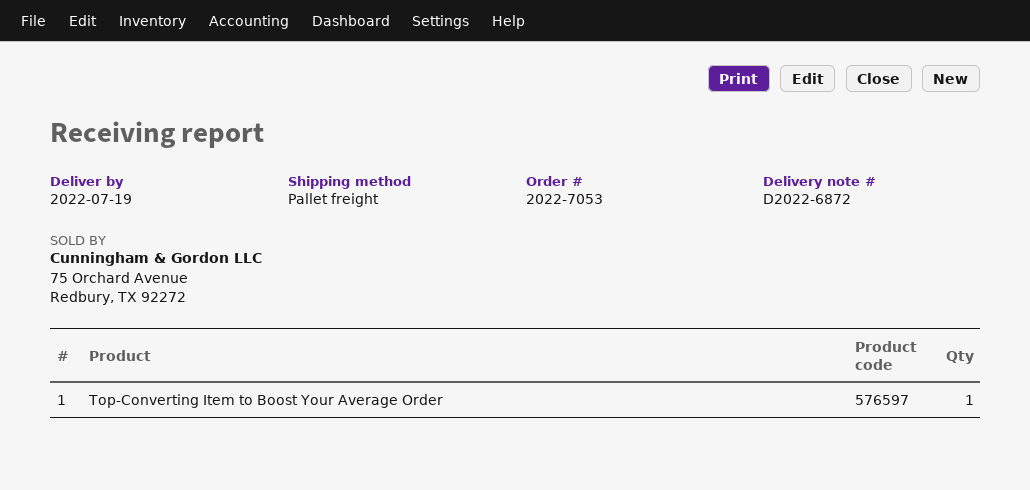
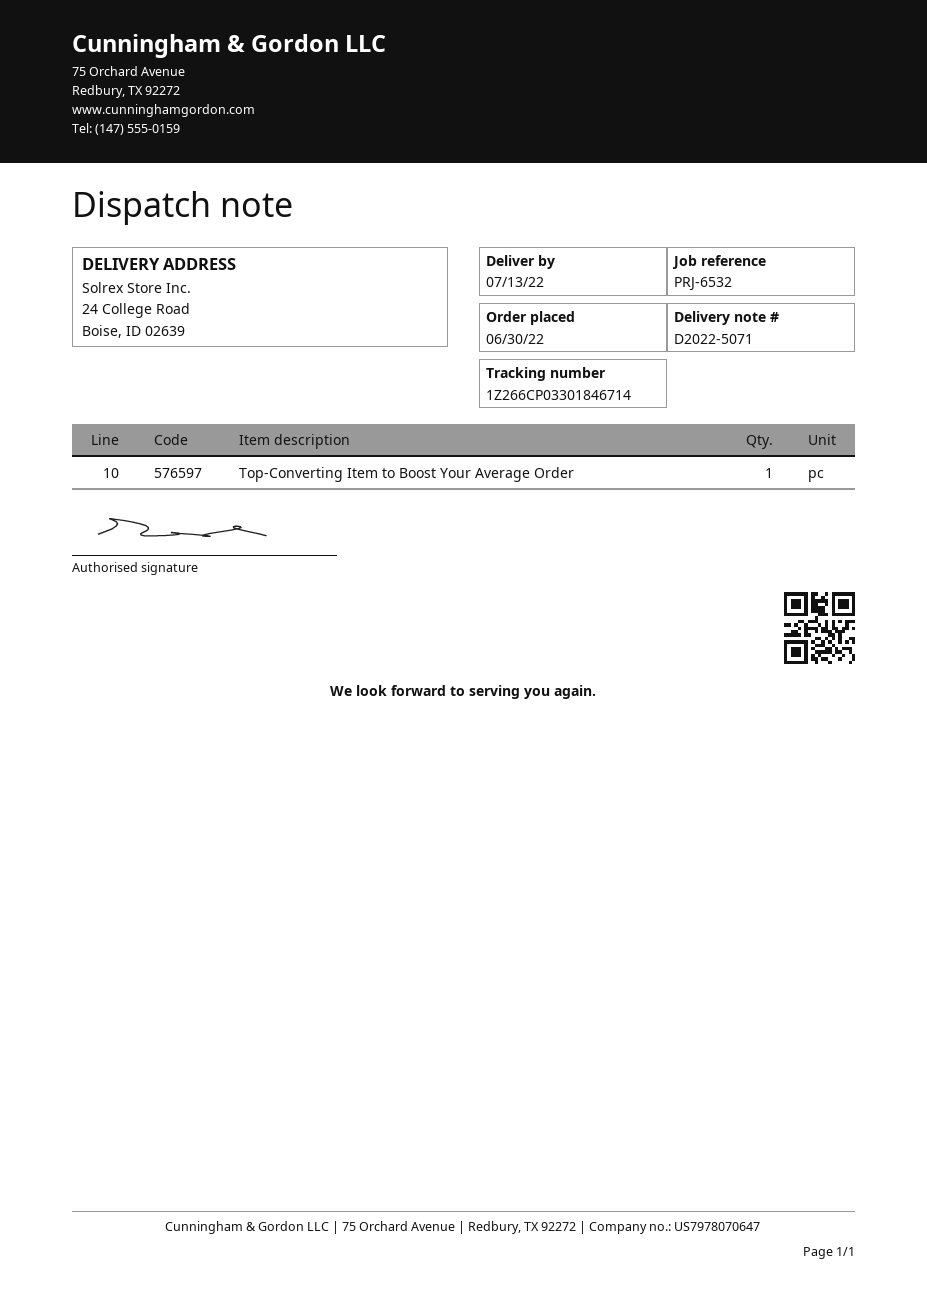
delivery note number: D2022-6872 -> D2022-5071
delivery date: 2022-07-19 -> 2022-07-13

